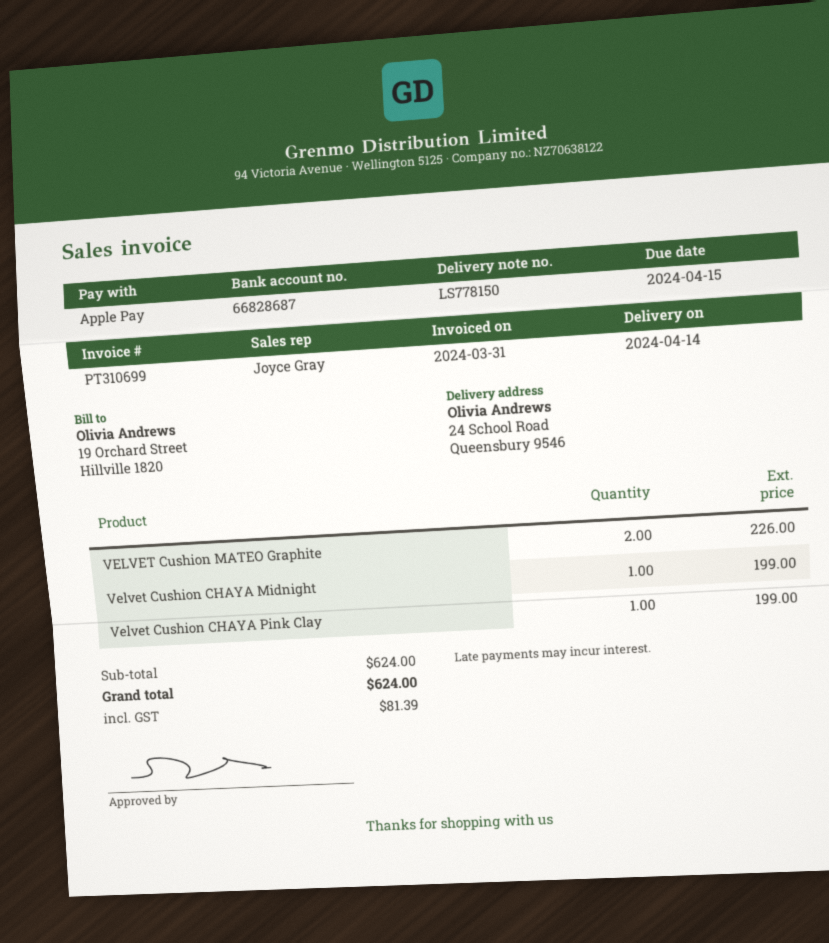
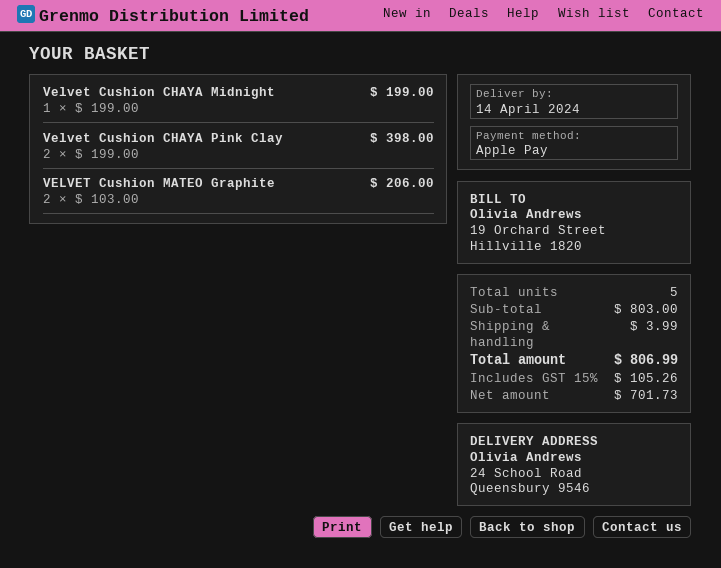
VELVET Cushion MATEO Graphite: 2 for 226.00 -> 2 for 206.00
Velvet Cushion CHAYA Pink Clay: 1 for 199.00 -> 2 for 398.00
subtotal: 624.00 -> 803.00
shipping: none -> 3.99
tax: 81.39 -> 105.26
total: 624.00 -> 806.99

